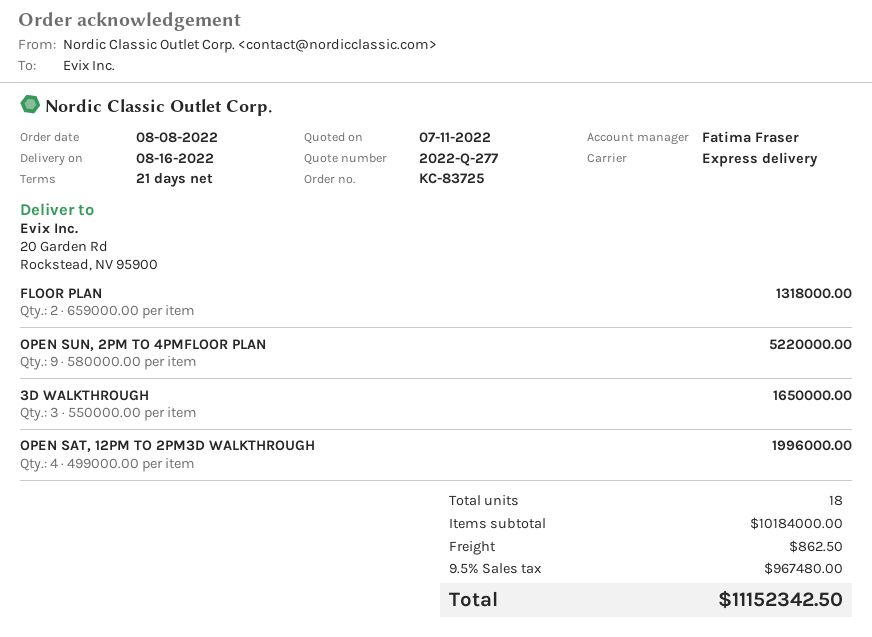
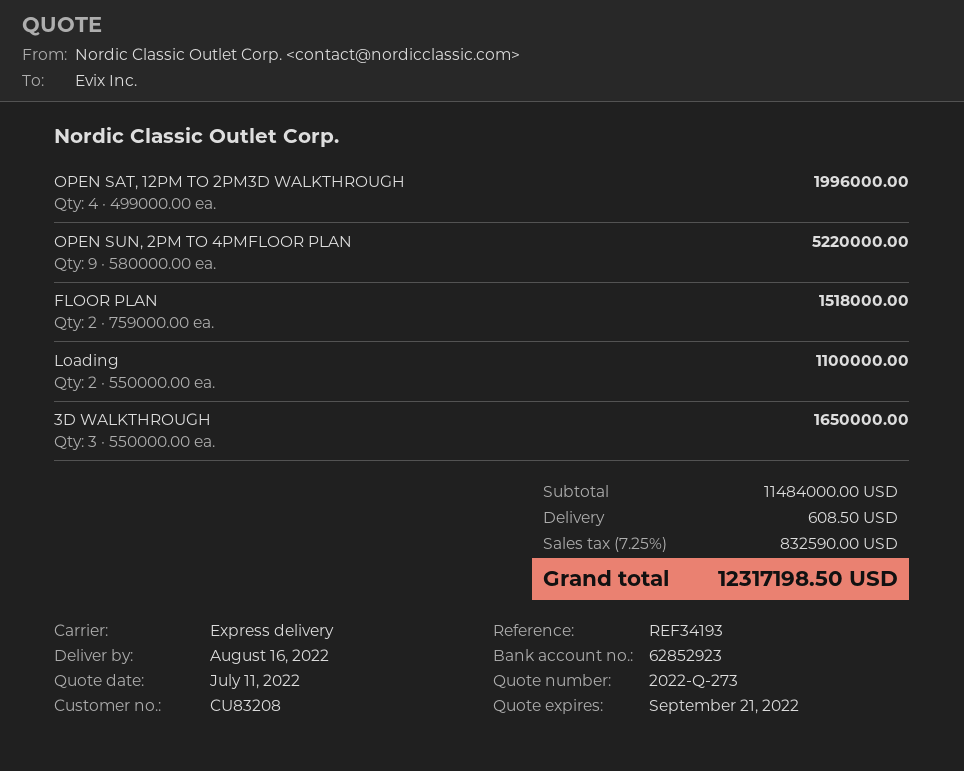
quote number: 2022-Q-277 -> 2022-Q-273
FLOOR PLAN: 2 x 659000.00 = 1318000.00 -> 2 x 759000.00 = 1518000.00
Loading: none -> 2 x 550000.00 = 1100000.00
subtotal: 10184000.00 -> 11484000.00
shipping: 862.50 -> 608.50
tax: 9.5% = 967480.00 -> 7.25% = 832590.00
total: 11152342.50 -> 12317198.50

